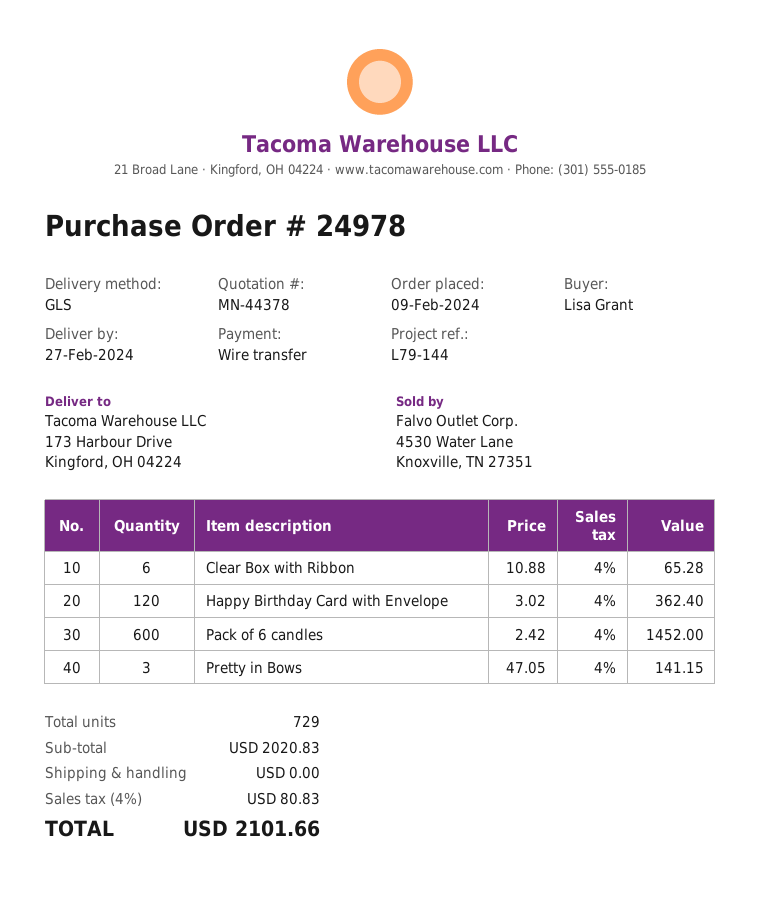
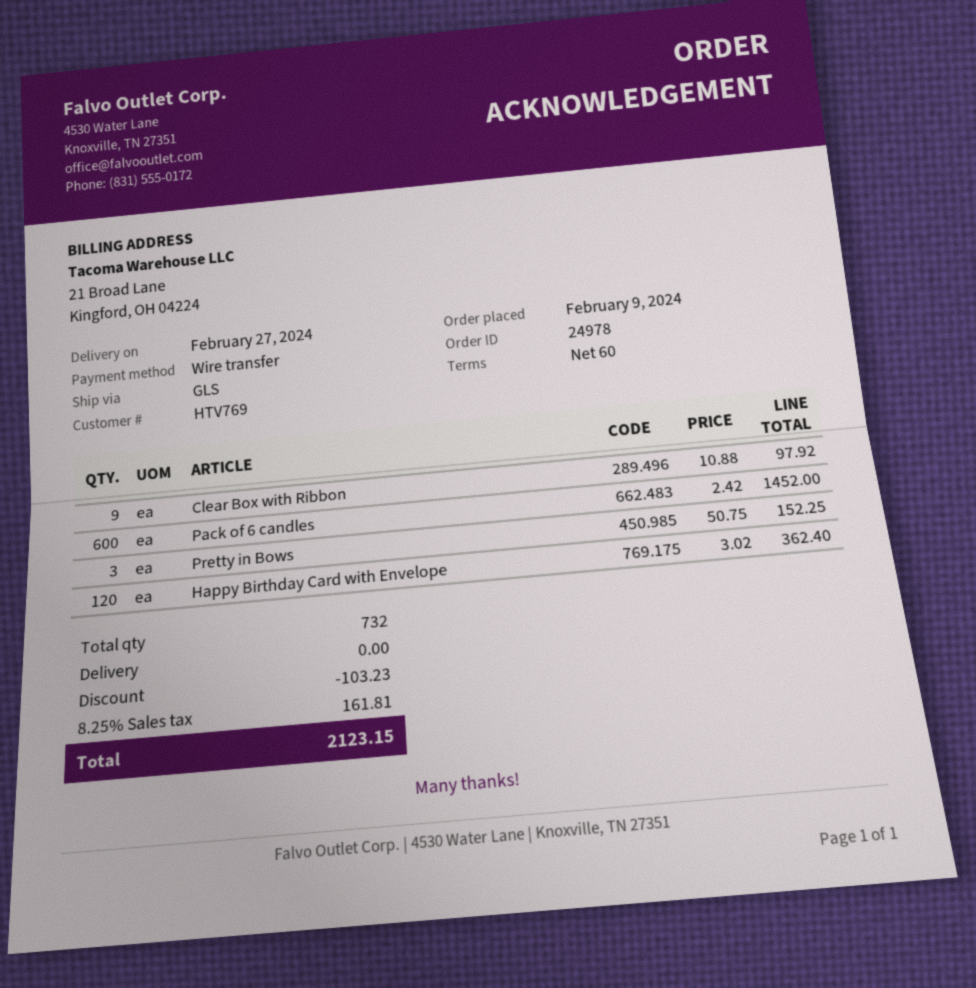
Clear Box with Ribbon: 6 x 10.88 = 65.28 -> 9 x 10.88 = 97.92
Pretty in Bows: 3 x 47.05 = 141.15 -> 3 x 50.75 = 152.25
total quantity: 729 -> 732
discount: none -> 103.23
tax: 4% = 80.83 -> 8.25% = 161.81
total: 2101.66 -> 2123.15

